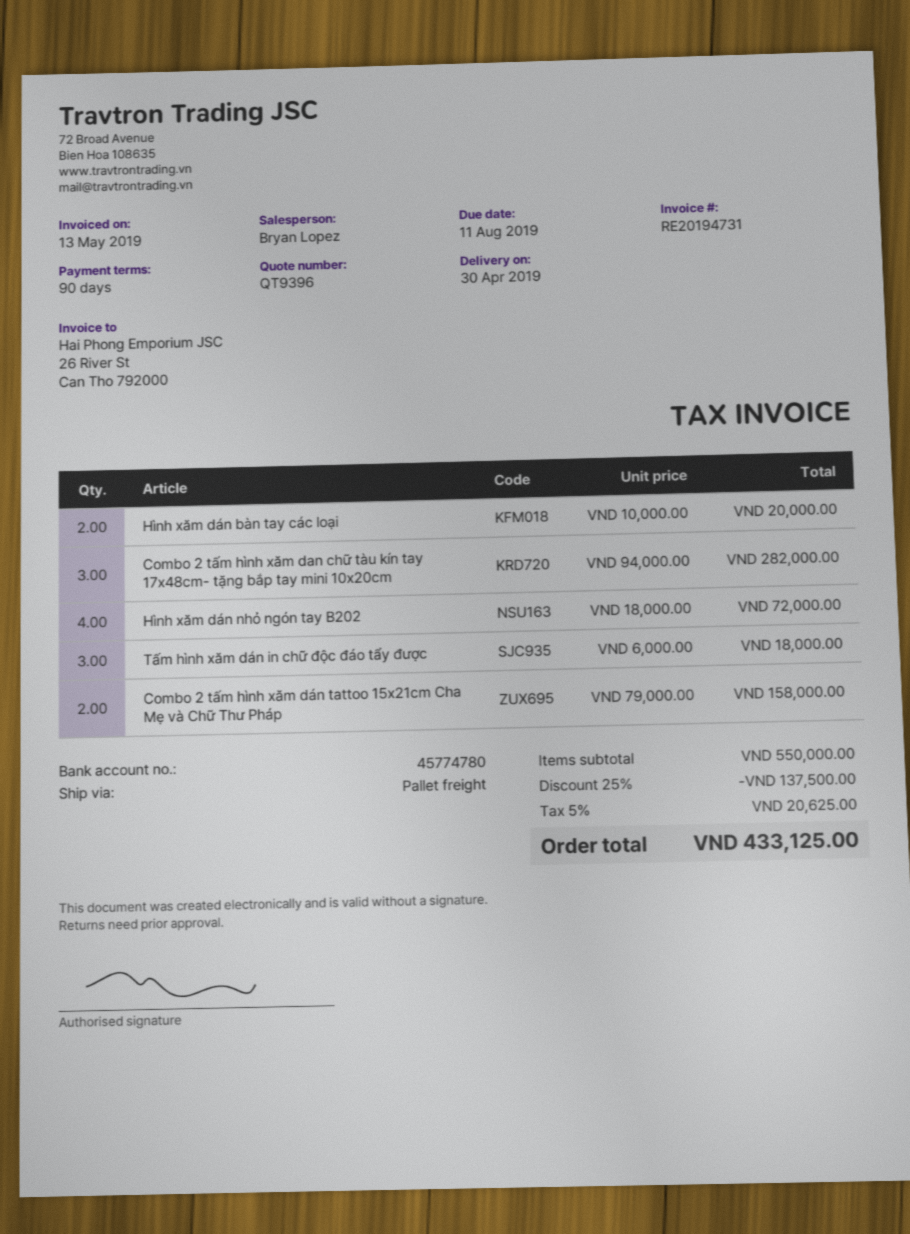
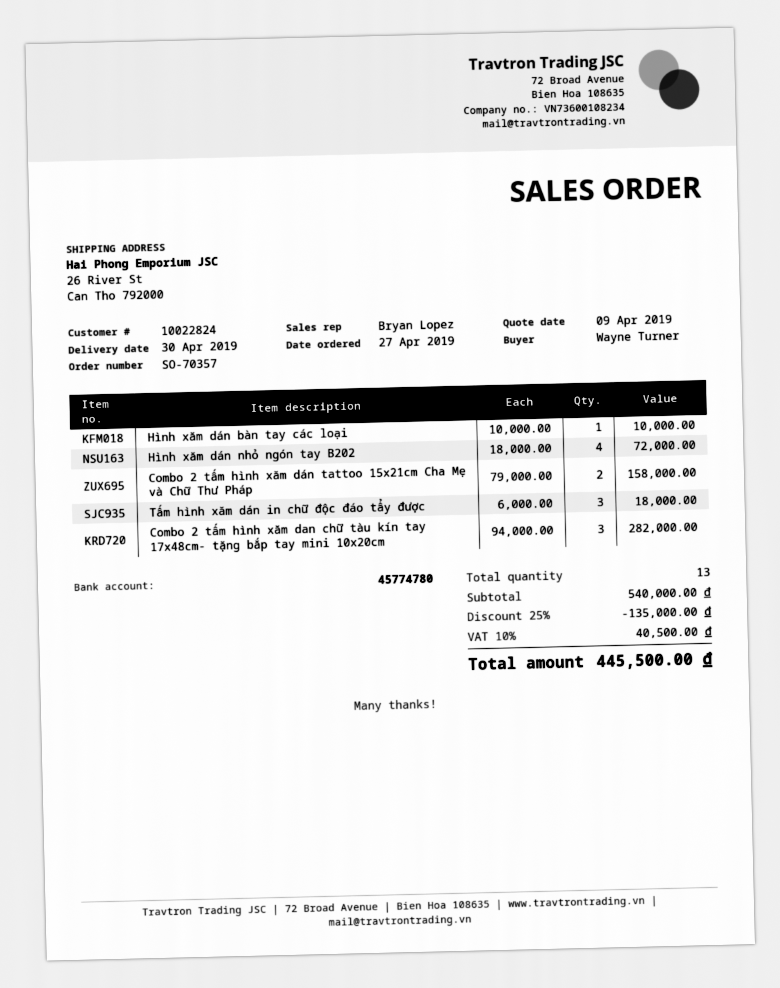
Hình xăm dán bàn tay các loại: 2 x 10000.00 = 20000.00 -> 1 x 10000.00 = 10000.00
subtotal: 550000.00 -> 540000.00
discount: 25% = 137500.00 -> 25% = 135000.00
tax: 5% = 20625.00 -> 10% = 40500.00
total: 433125.00 -> 445500.00

